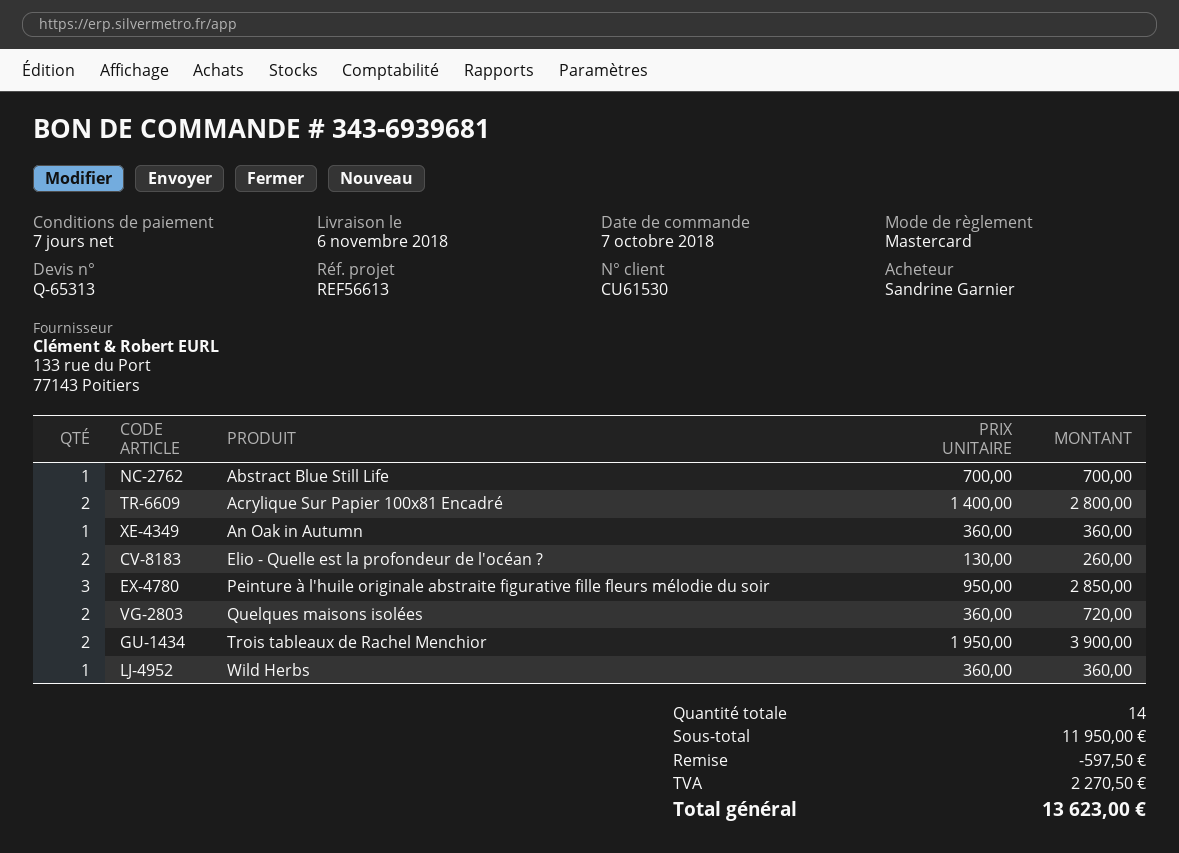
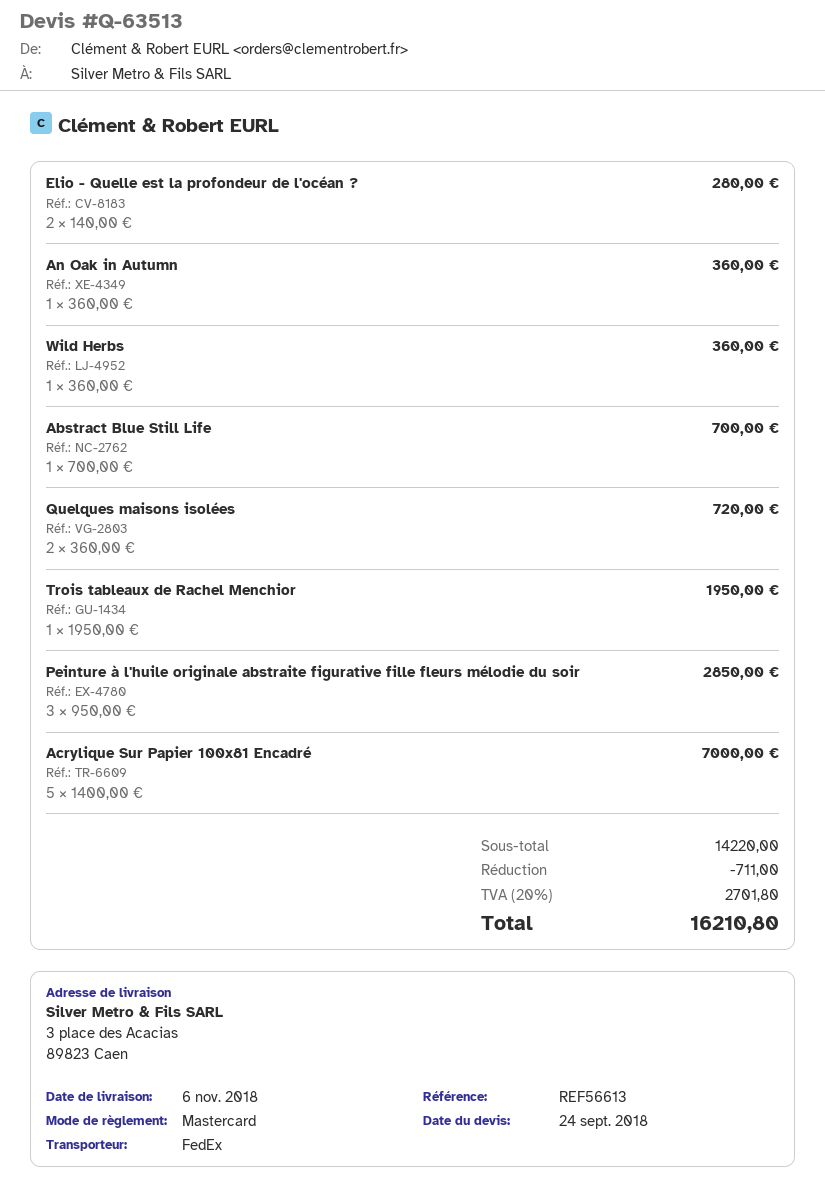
quote number: Q-65313 -> Q-63513
Acrylique Sur Papier 100x81 Encadré: 2 x 1400.00 = 2800.00 -> 5 x 1400.00 = 7000.00
Elio - Quelle est la profondeur de l'océan ?: 2 x 130.00 = 260.00 -> 2 x 140.00 = 280.00
Trois tableaux de Rachel Menchior: 2 x 1950.00 = 3900.00 -> 1 x 1950.00 = 1950.00
subtotal: 11950.00 -> 14220.00
discount: 597.50 -> 711.00
tax: 2270.50 -> 2701.80
total: 13623.00 -> 16210.80

